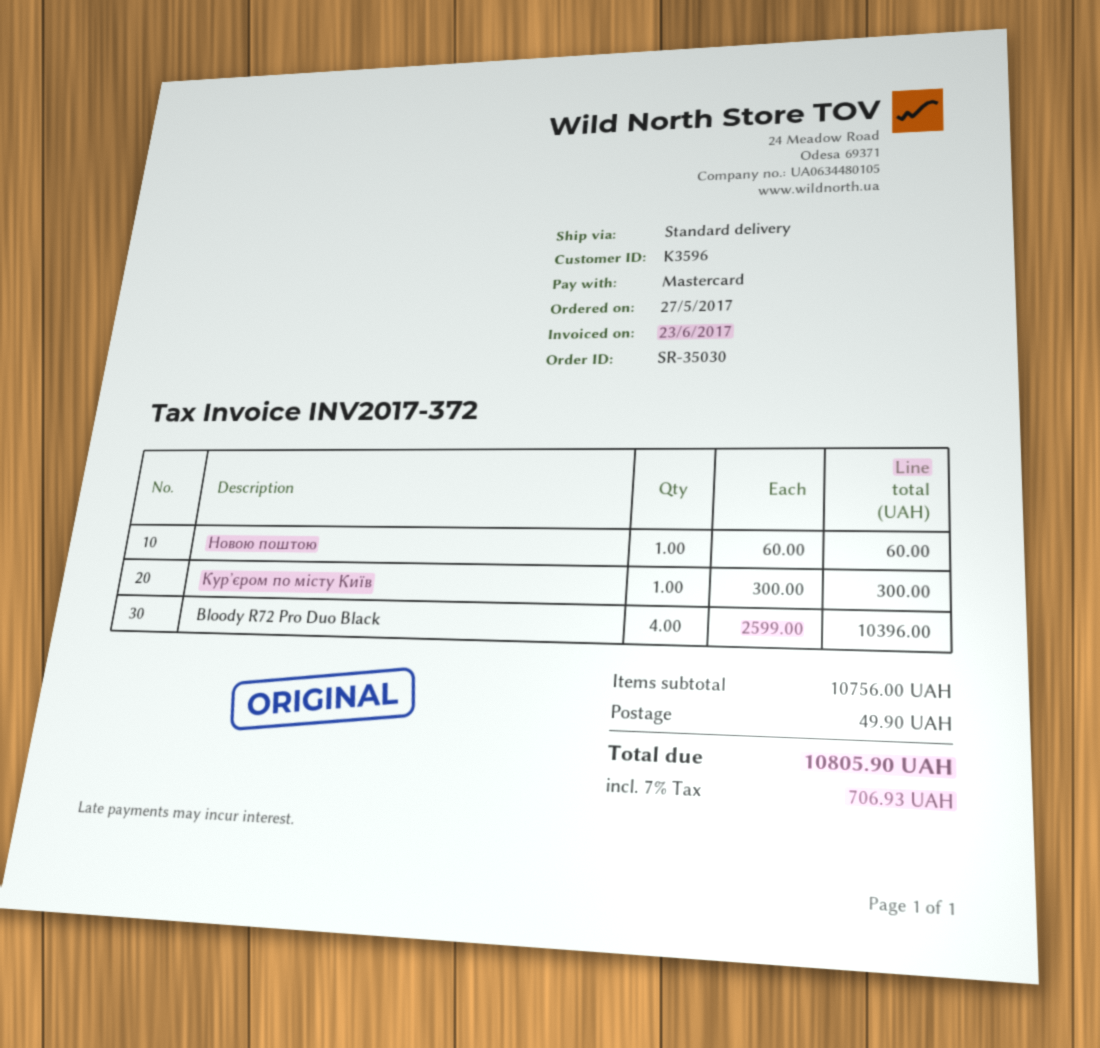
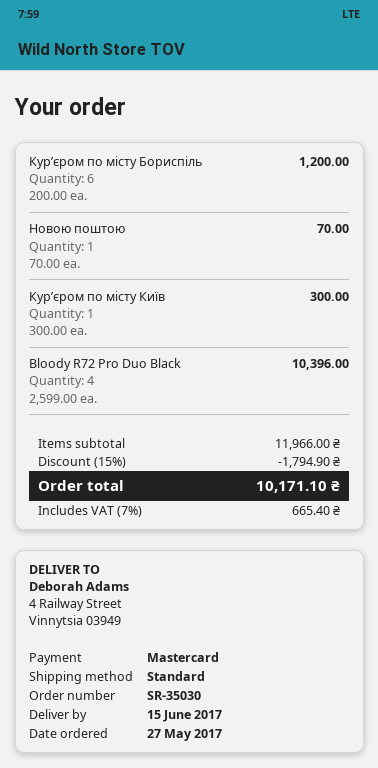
Новою поштою: 1 x 60.00 = 60.00 -> 1 x 70.00 = 70.00
Курʼєром по місту Бориспіль: none -> 6 x 200.00 = 1200.00
subtotal: 10756.00 -> 11966.00
discount: none -> 15% = 1794.90
shipping: 49.90 -> none
tax: 7% = 706.93 -> 7% = 665.40
total: 10805.90 -> 10171.10

